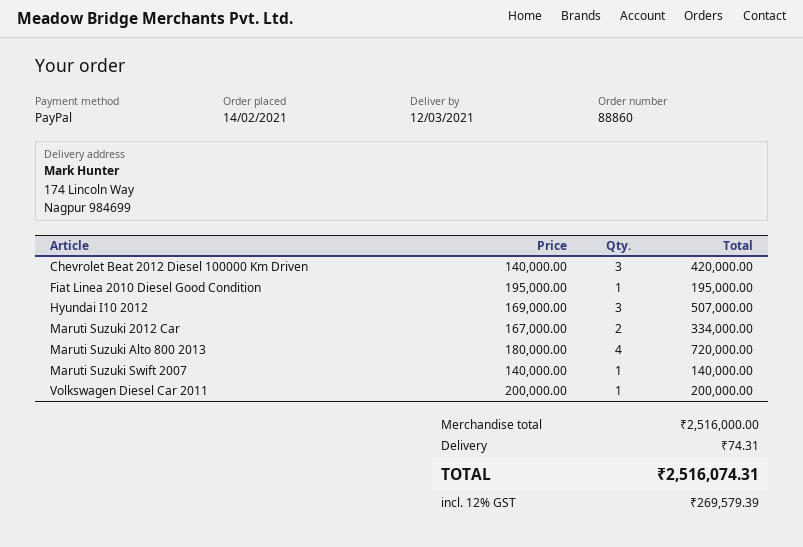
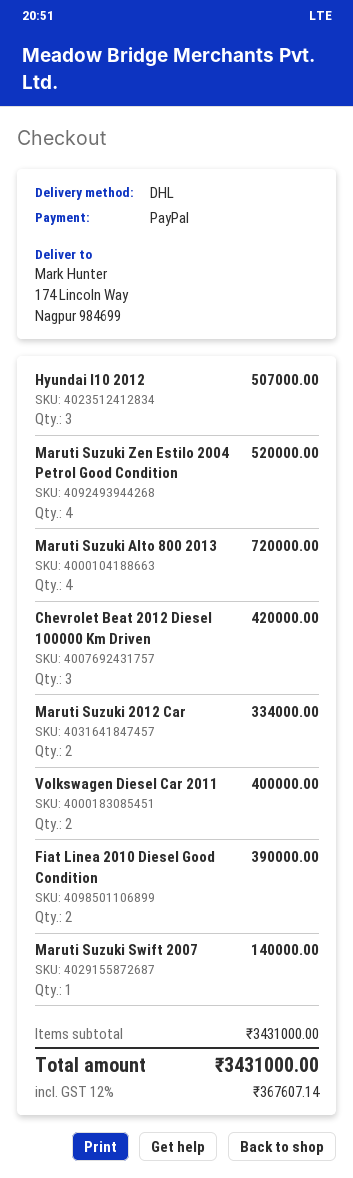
Fiat Linea 2010 Diesel Good Condition: 1 for 195000.00 -> 2 for 390000.00
Volkswagen Diesel Car 2011: 1 for 200000.00 -> 2 for 400000.00
Maruti Suzuki Zen Estilo 2004 Petrol Good Condition: none -> 4 for 520000.00
subtotal: 2516000.00 -> 3431000.00
shipping: 74.31 -> none
tax: 12% = 269579.39 -> 12% = 367607.14
total: 2516074.31 -> 3431000.00

